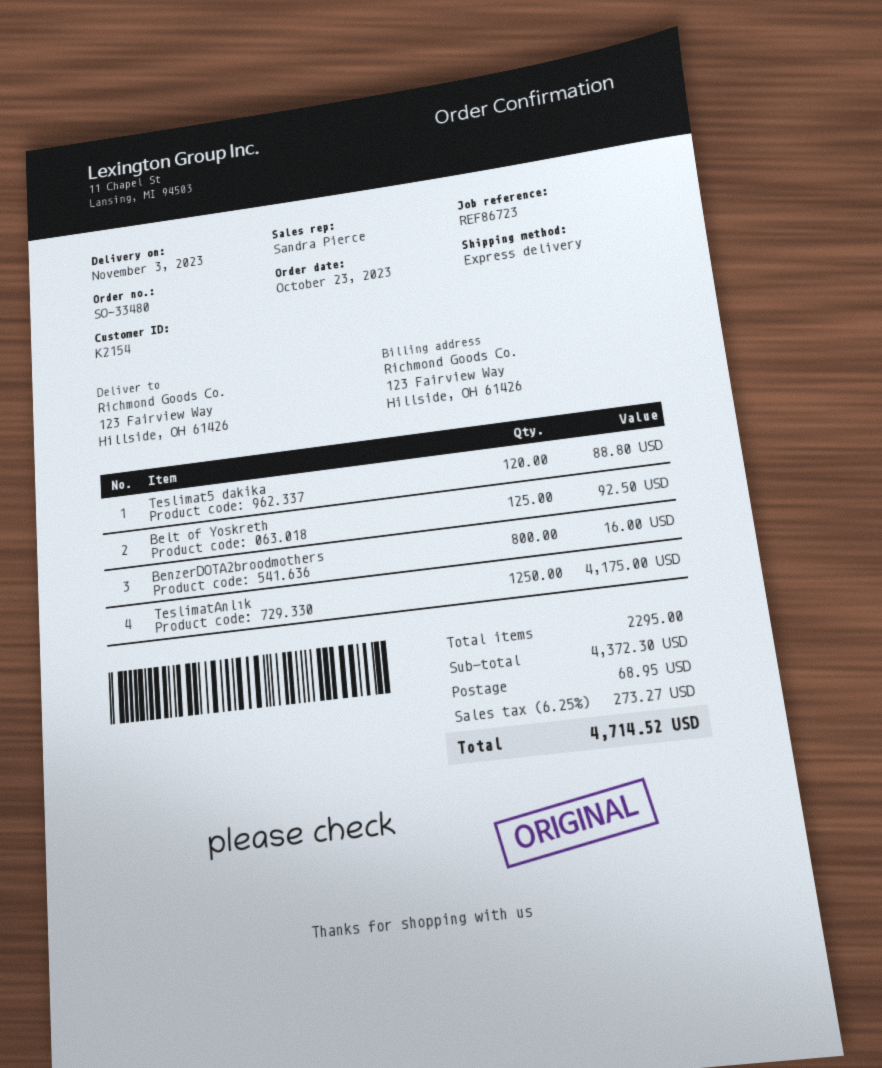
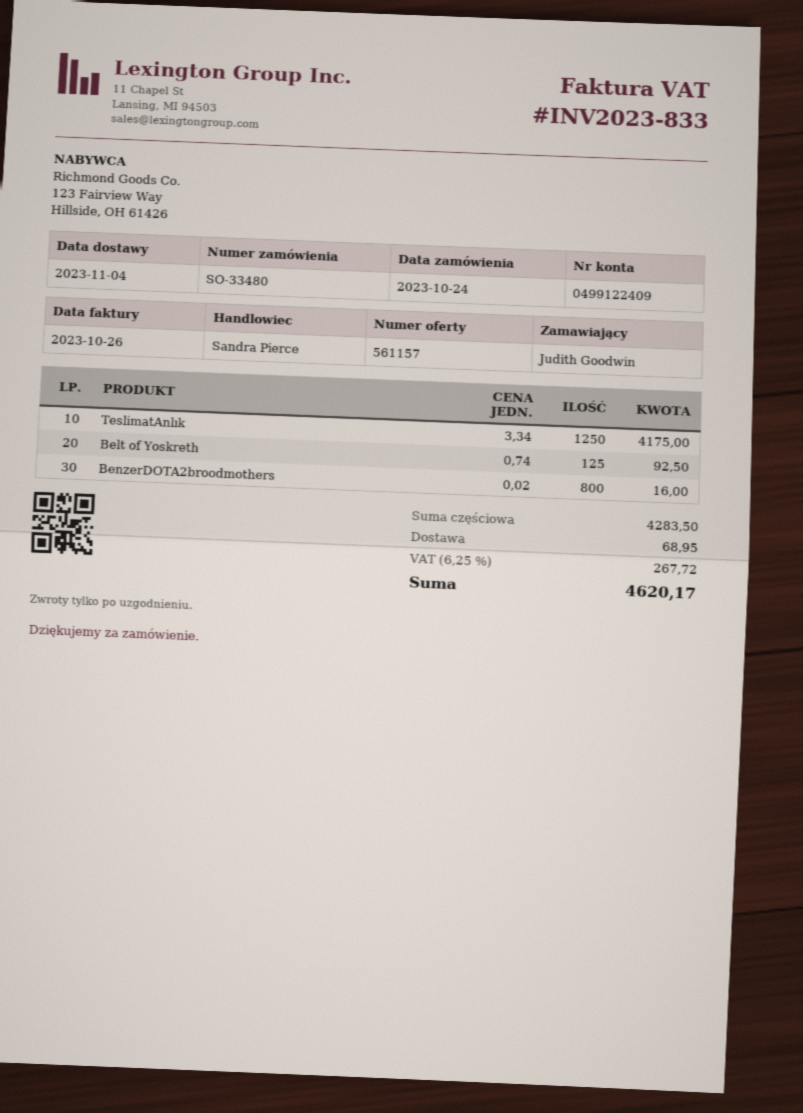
order date: 2023-10-23 -> 2023-10-24
delivery date: 2023-11-03 -> 2023-11-04
Teslimat5 dakika: 120 for 88.80 -> none
subtotal: 4372.30 -> 4283.50
tax: 6.25% = 273.27 -> 6.25% = 267.72
total: 4714.52 -> 4620.17

